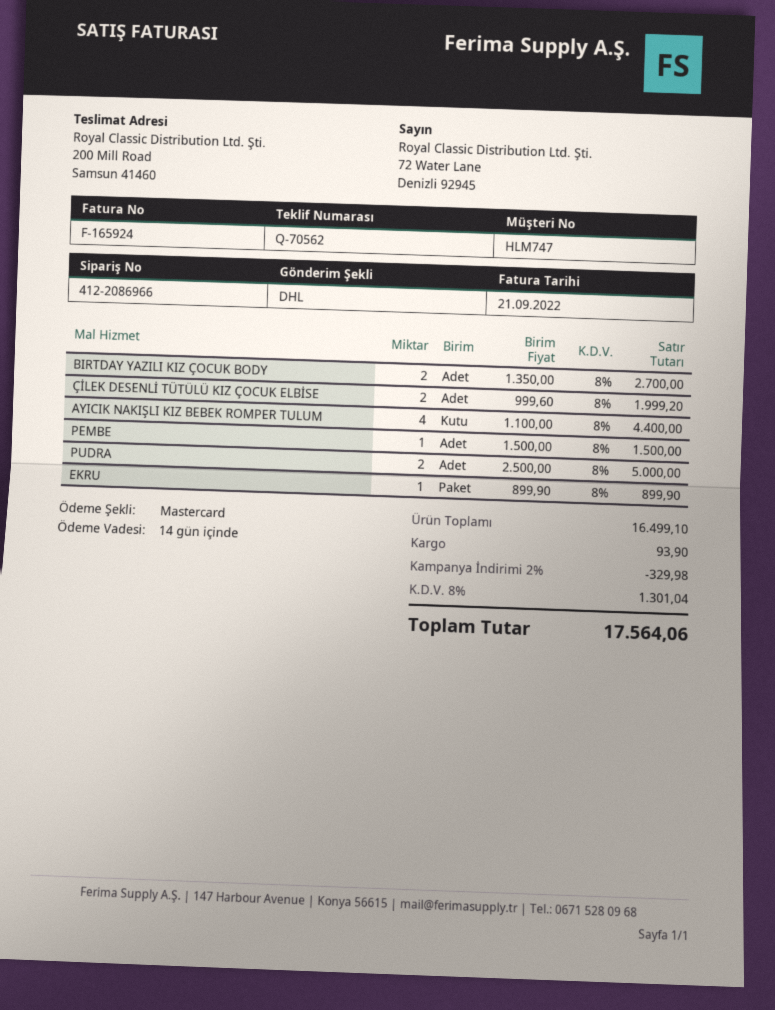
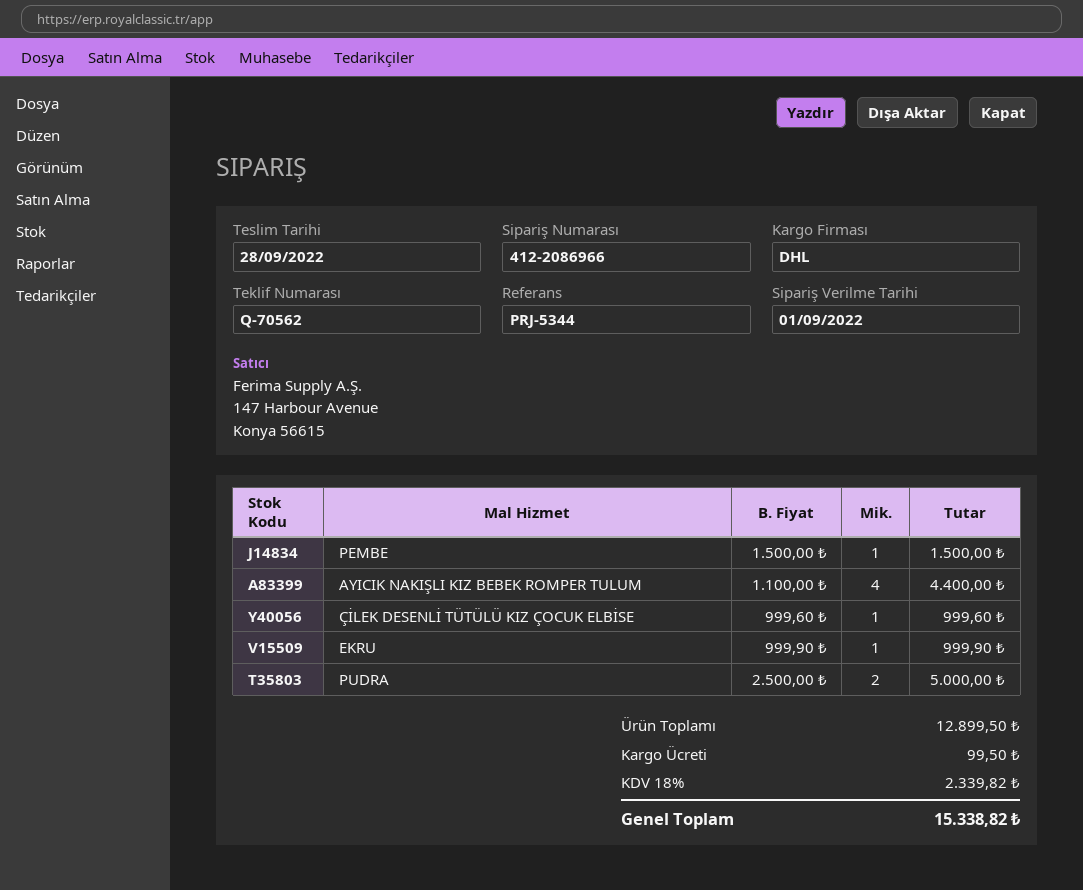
BIRTDAY YAZILI KIZ ÇOCUK BODY: 2 x 1350.00 = 2700.00 -> none
ÇİLEK DESENLİ TÜTÜLÜ KIZ ÇOCUK ELBİSE: 2 x 999.60 = 1999.20 -> 1 x 999.60 = 999.60
EKRU: 1 x 899.90 = 899.90 -> 1 x 999.90 = 999.90
subtotal: 16499.10 -> 12899.50
discount: 2% = 329.98 -> none
shipping: 93.90 -> 99.50
tax: 8% = 1301.04 -> 18% = 2339.82
total: 17564.06 -> 15338.82

